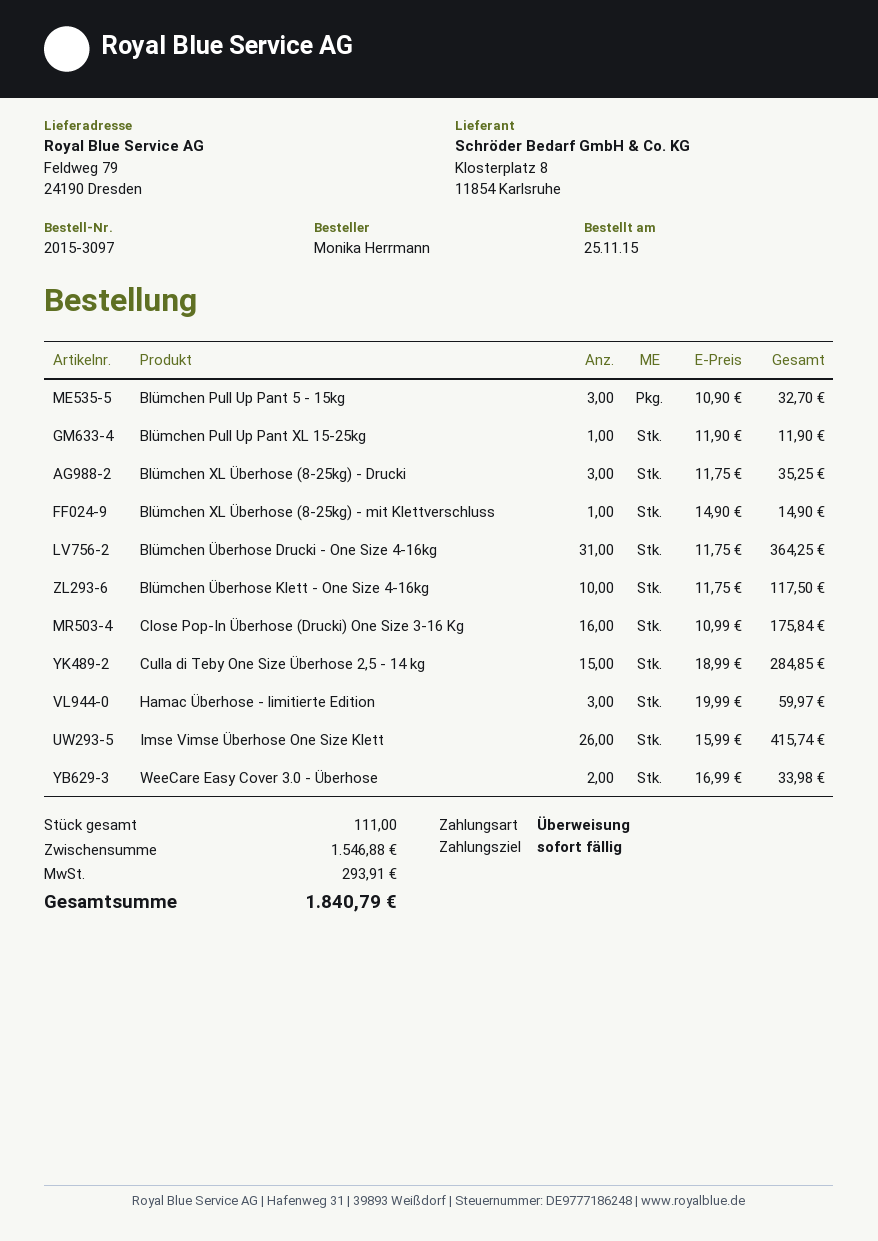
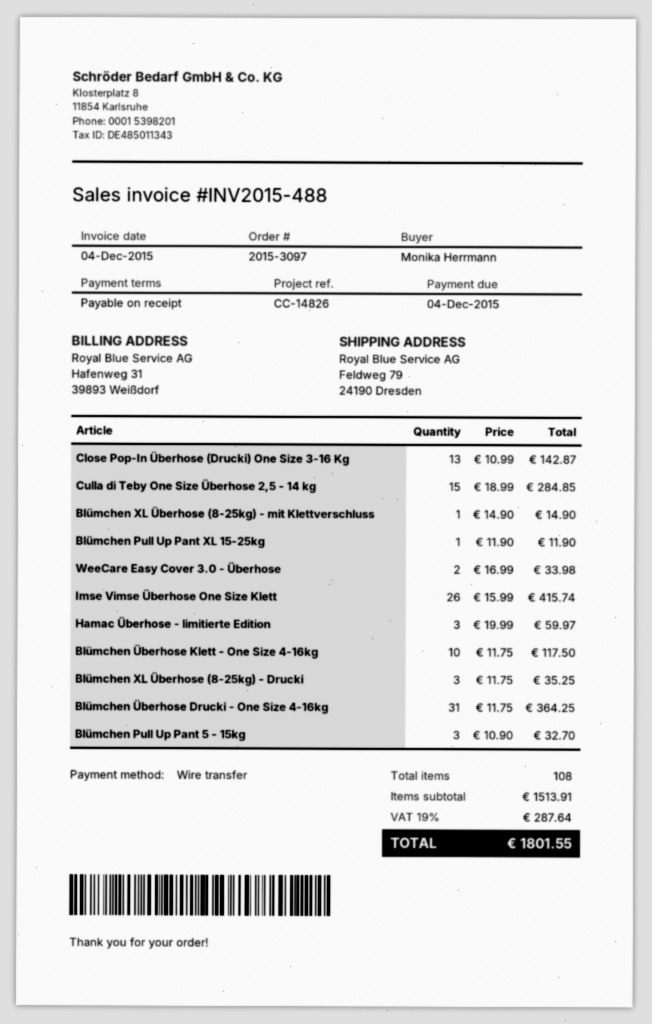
Close Pop-In Überhose (Drucki) One Size 3-16 Kg: 16 x 10.99 = 175.84 -> 13 x 10.99 = 142.87
total quantity: 111 -> 108
subtotal: 1546.88 -> 1513.91
tax: 293.91 -> 287.64
total: 1840.79 -> 1801.55

